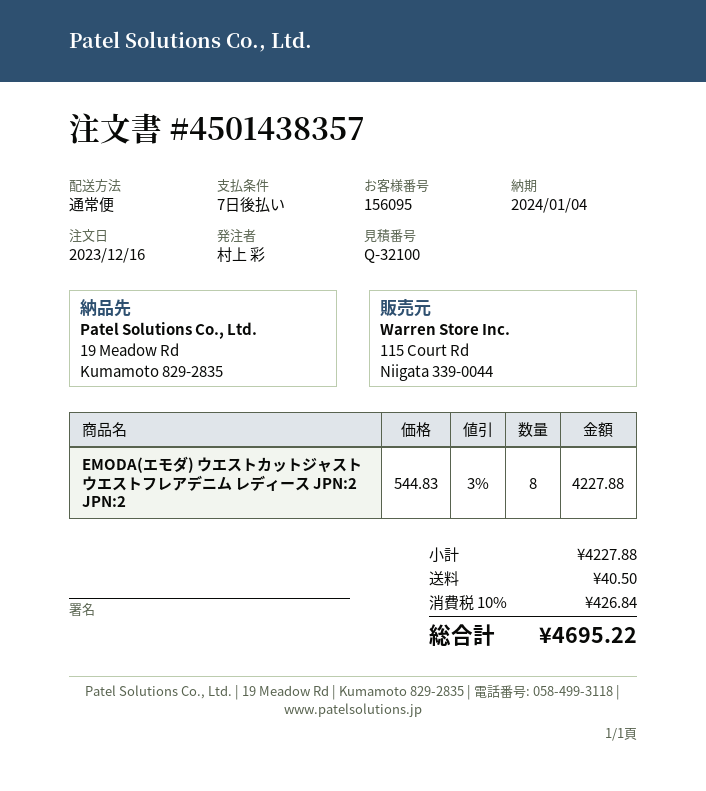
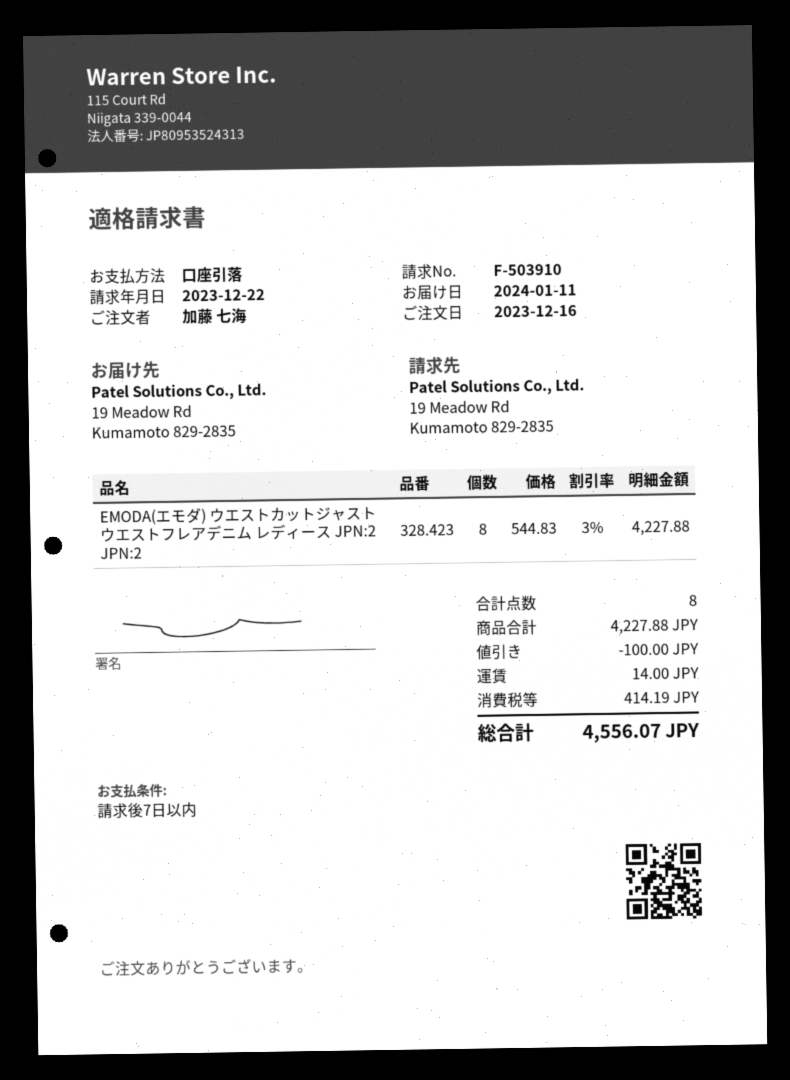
delivery date: 2024-01-04 -> 2024-01-11
ordered by: 村上 彩 -> 加藤 七海
discount: none -> 100.00
shipping: 40.50 -> 14.00
tax: 426.84 -> 414.19
total: 4695.22 -> 4556.07

